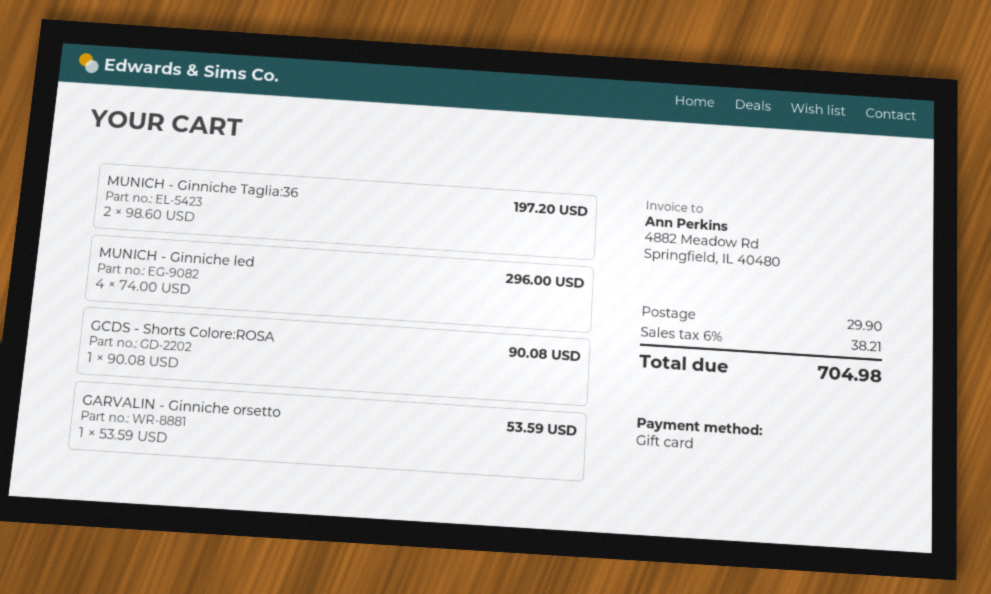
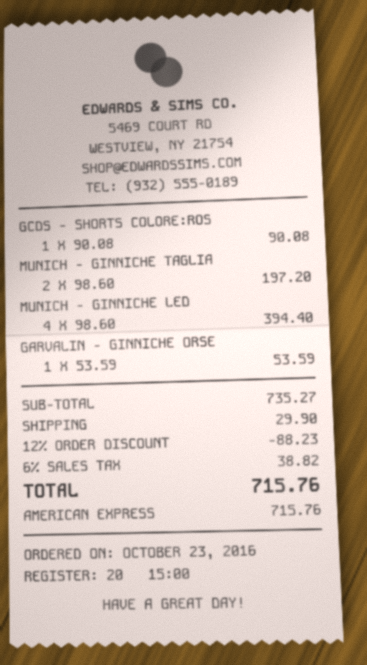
payment method: gift card -> American Express
MUNICH - Ginniche led: 4 x 74.00 = 296.00 -> 4 x 98.60 = 394.40
discount: none -> 12% = 88.23
tax: 6% = 38.21 -> 6% = 38.82
total: 704.98 -> 715.76

